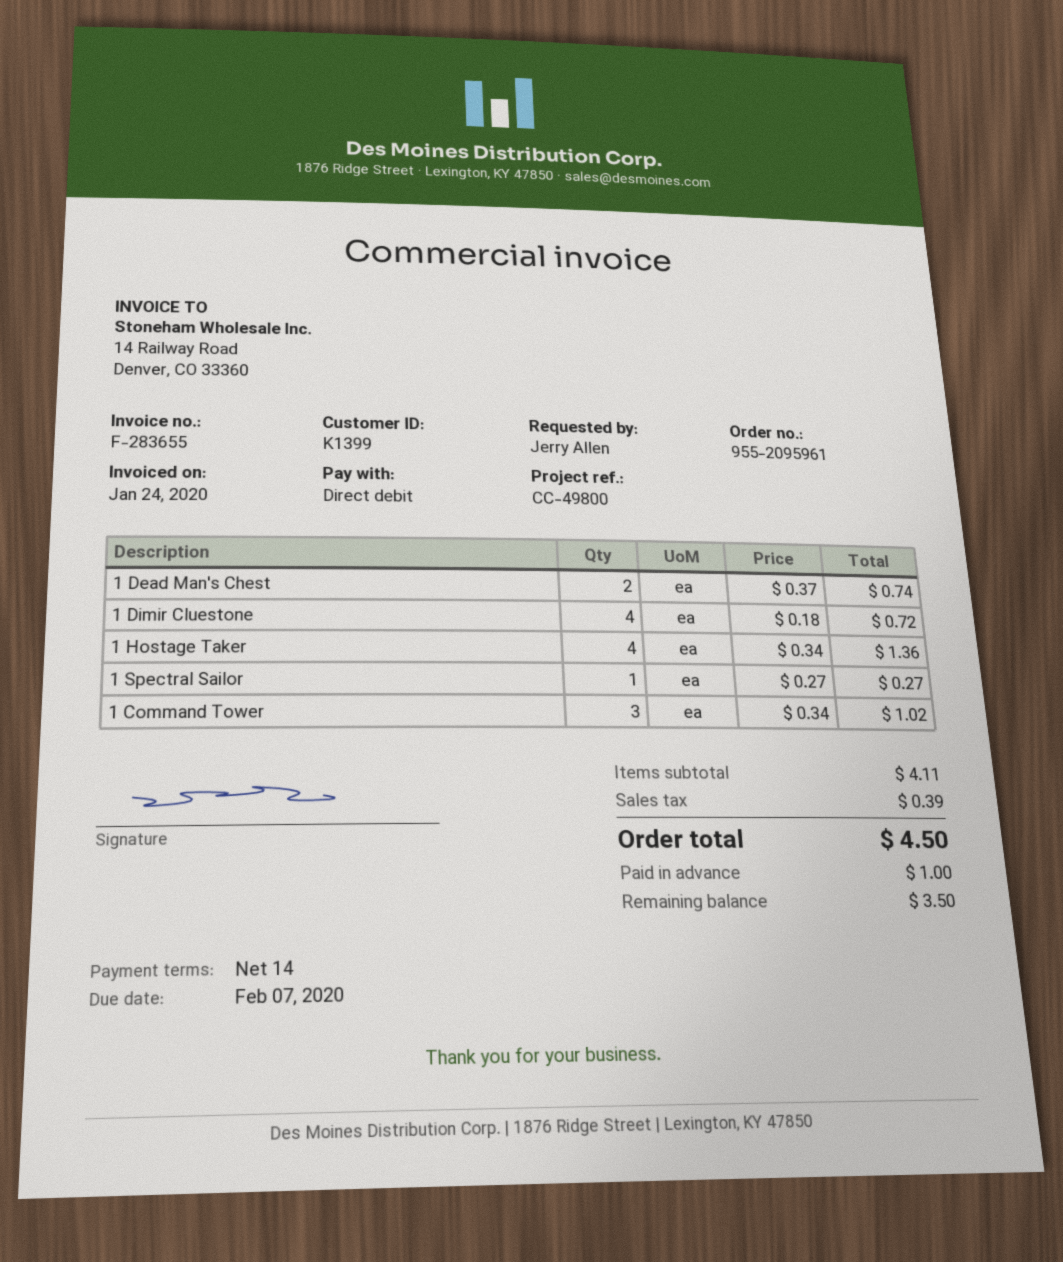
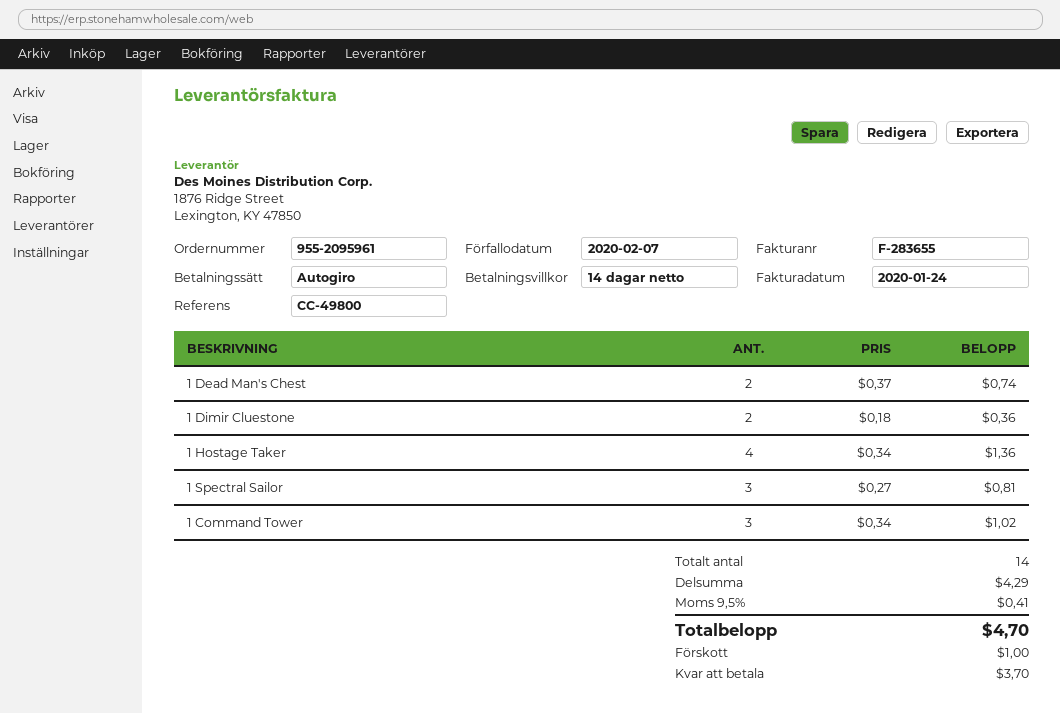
1 Dimir Cluestone: 4 x 0.18 = 0.72 -> 2 x 0.18 = 0.36
1 Spectral Sailor: 1 x 0.27 = 0.27 -> 3 x 0.27 = 0.81
subtotal: 4.11 -> 4.29
tax: 0.39 -> 0.41
total: 4.50 -> 4.70
balance: 3.50 -> 3.70

